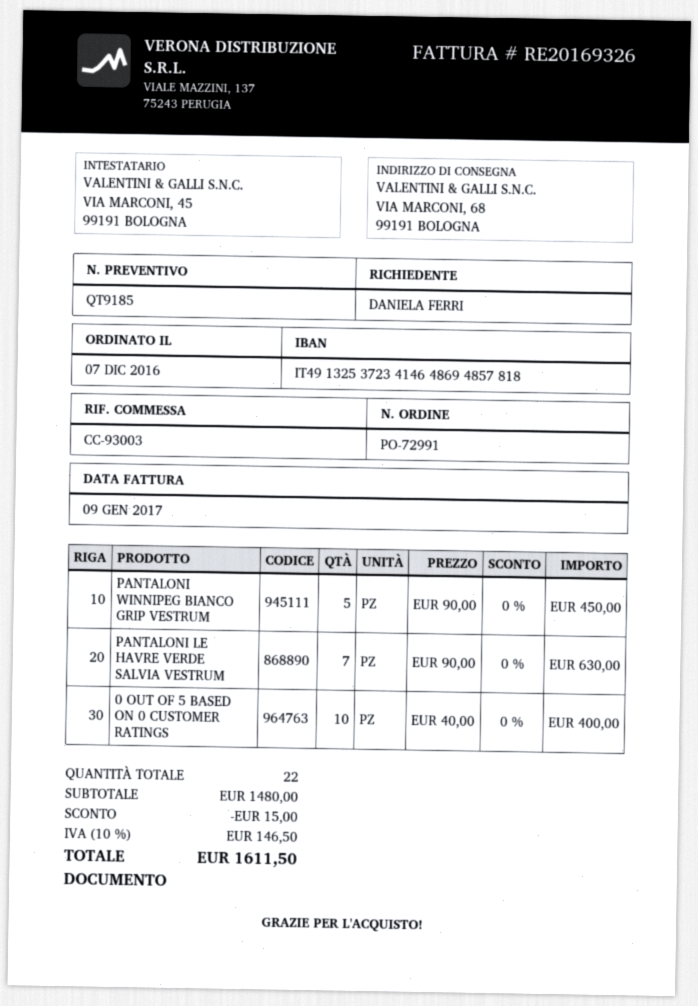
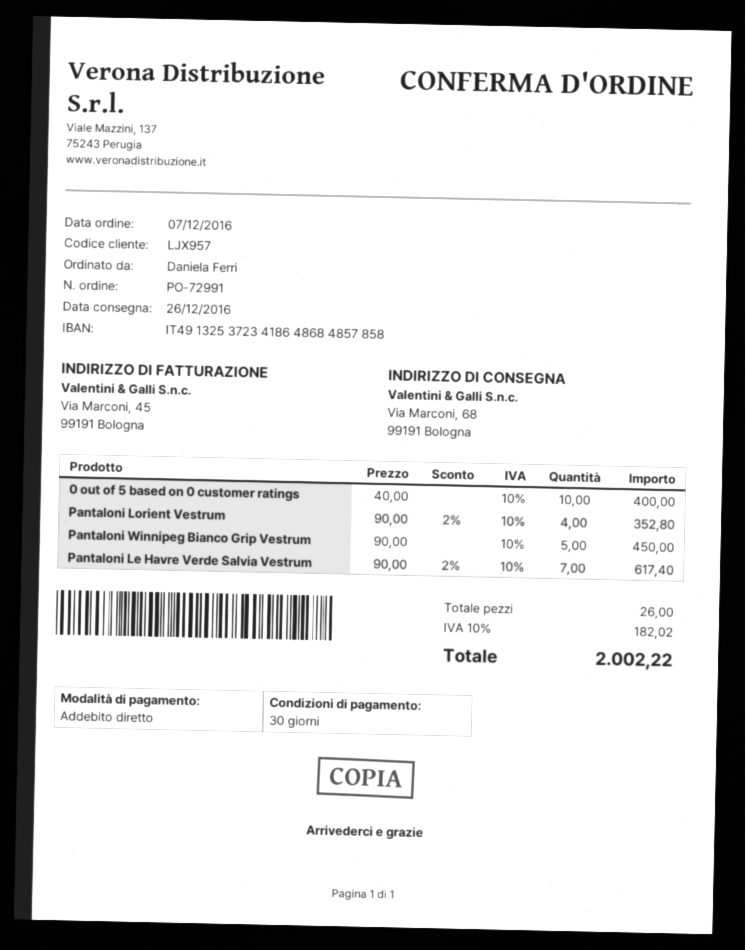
bank account: IT4913253723414648694857818 -> IT4913253723418648684857858
PANTALONI LE HAVRE VERDE SALVIA VESTRUM: 7 x 90.00 = 630.00 -> 7 x 90.00 - 2% = 617.40
Pantaloni Lorient Vestrum: none -> 4 x 90.00 - 2% = 352.80
total quantity: 22 -> 26
discount: 15.00 -> none
tax: 10% = 146.50 -> 10% = 182.02
total: 1611.50 -> 2002.22

